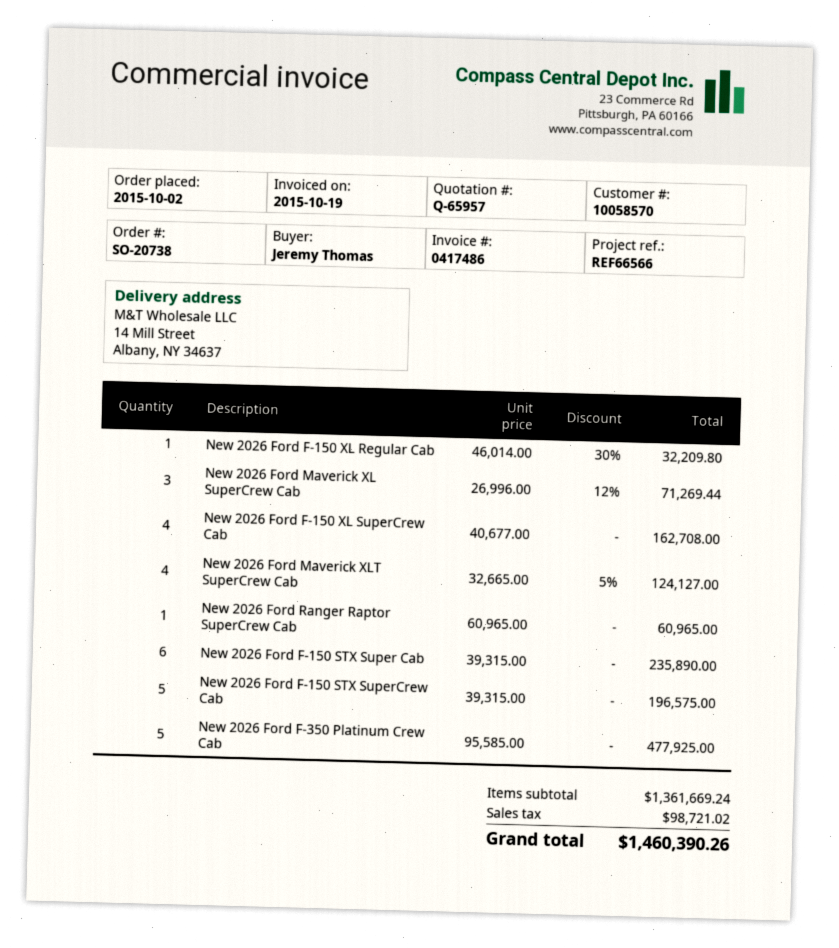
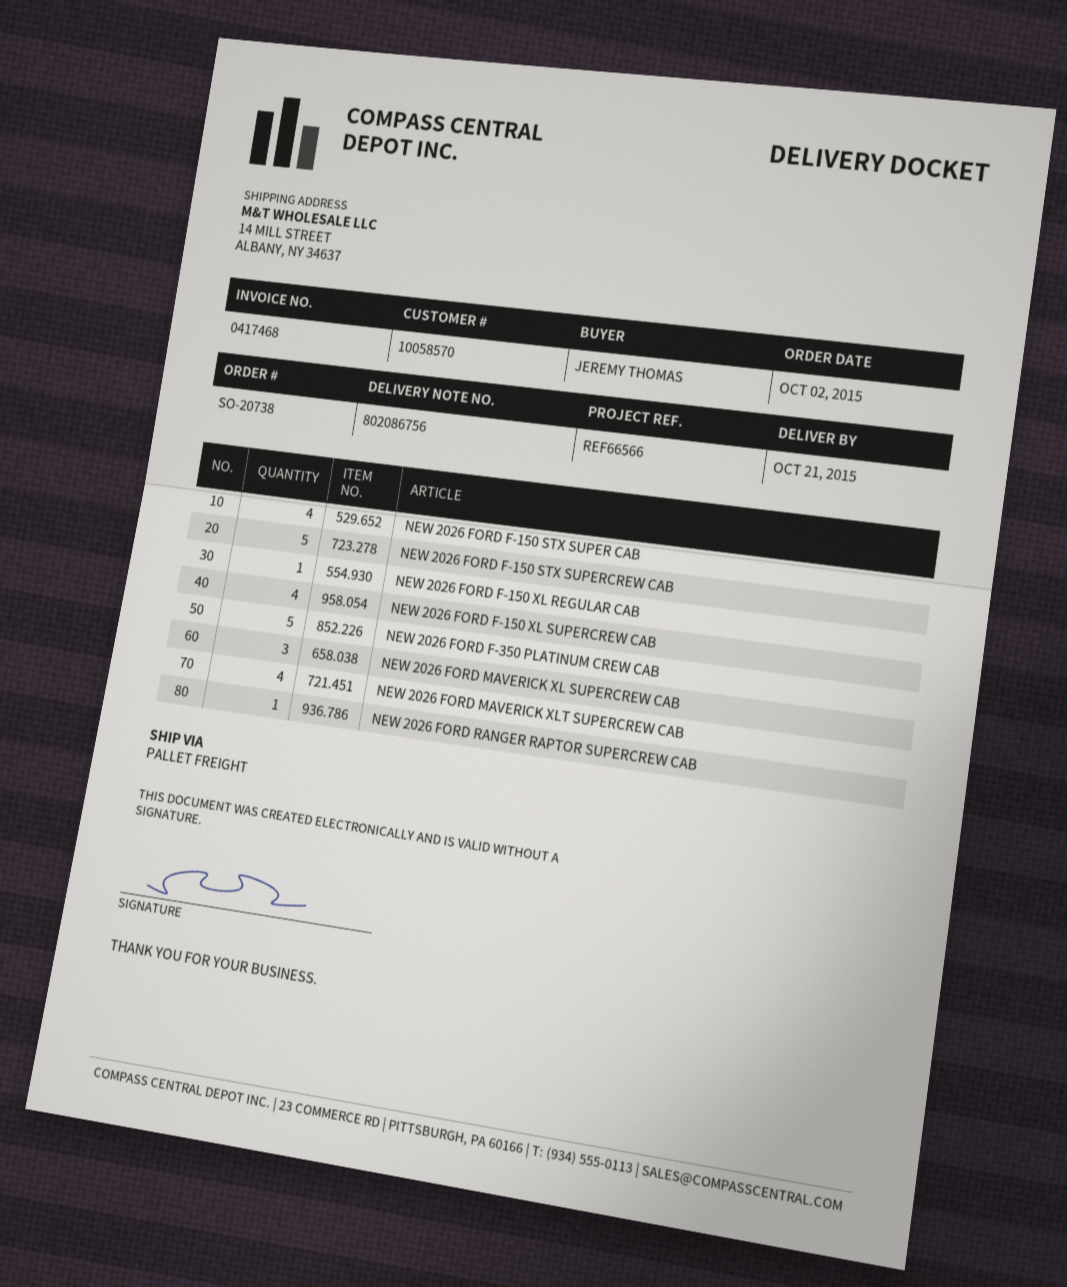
invoice number: 0417486 -> 0417468
New 2026 Ford F-150 STX Super Cab: 6 -> 4

